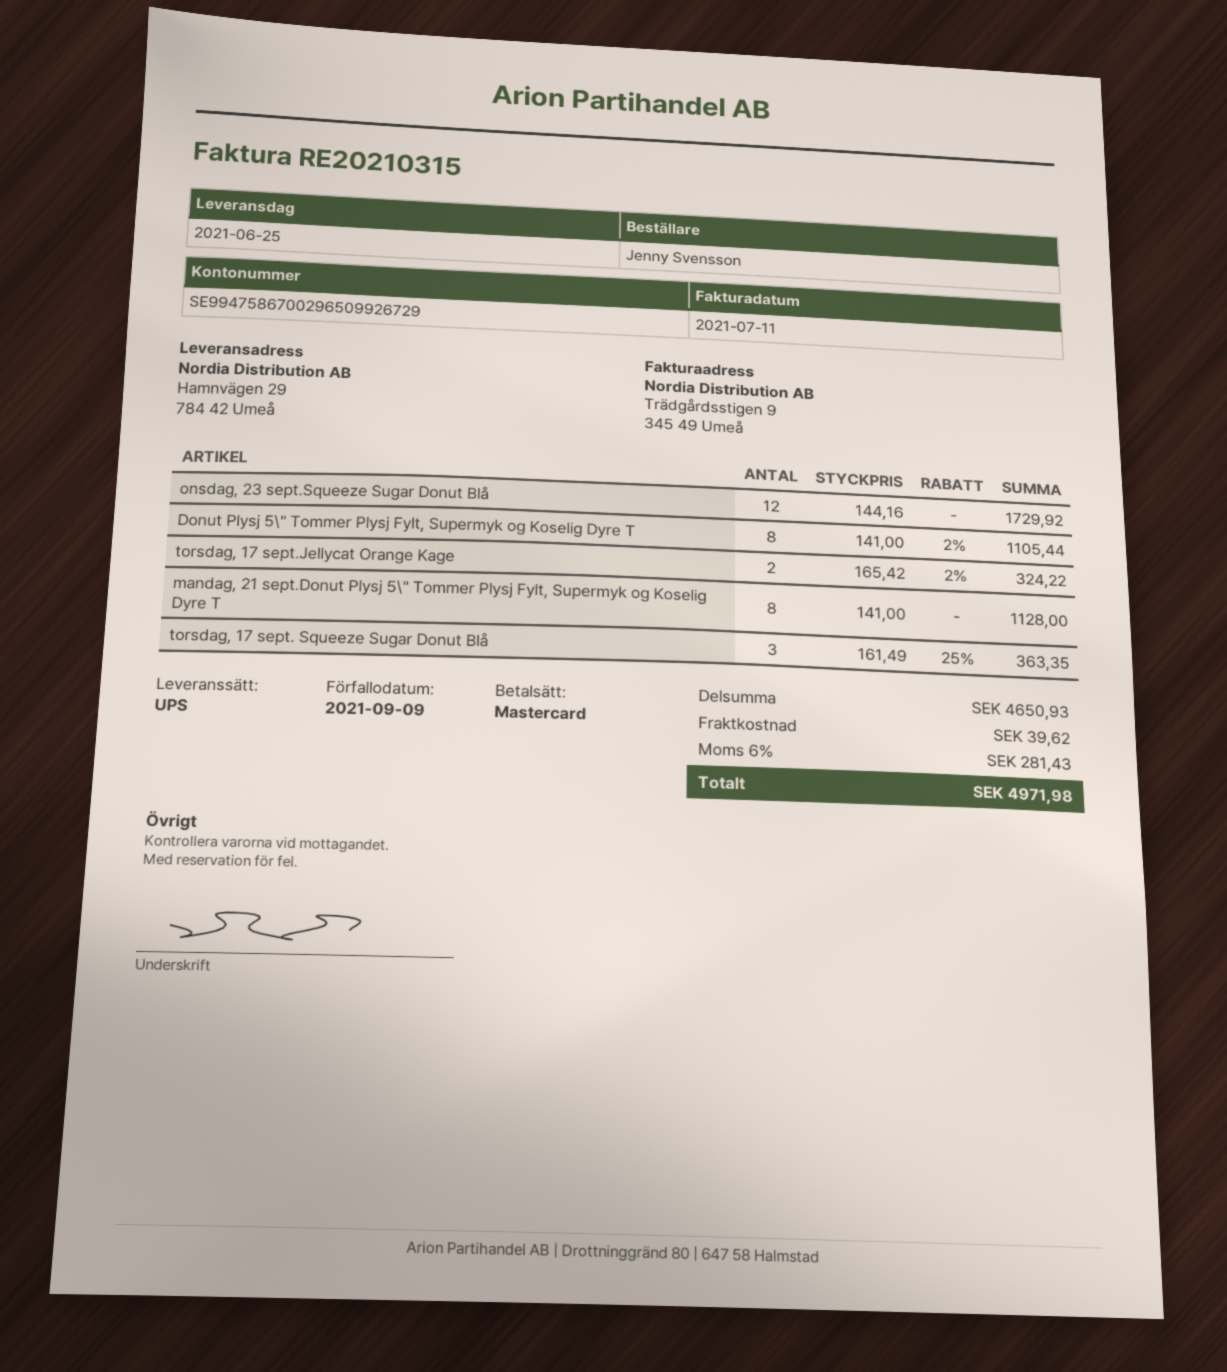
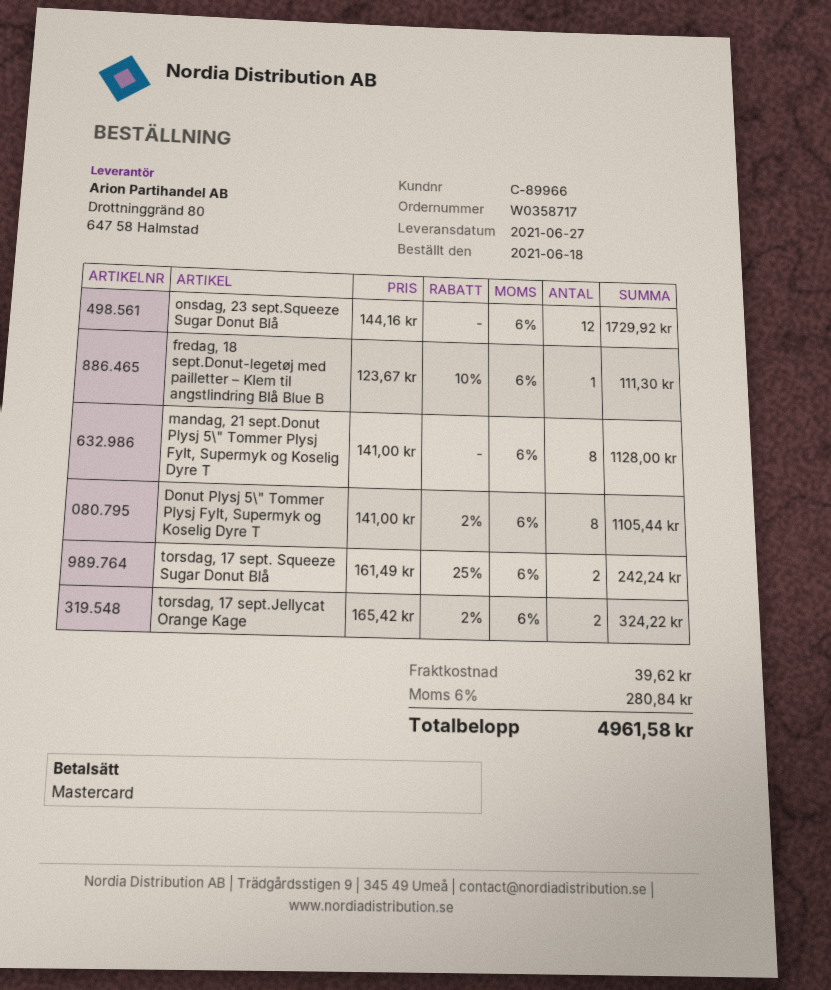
delivery date: 2021-06-25 -> 2021-06-27
torsdag, 17 sept. Squeeze Sugar Donut Blå: 3 x 161.49 - 25% = 363.35 -> 2 x 161.49 - 25% = 242.24
fredag, 18 sept.Donut-legetøj med pailletter – Klem til angstlindring Blå Blue B: none -> 1 x 123.67 - 10% = 111.30
tax: 6% = 281.43 -> 6% = 280.84
total: 4971.98 -> 4961.58

